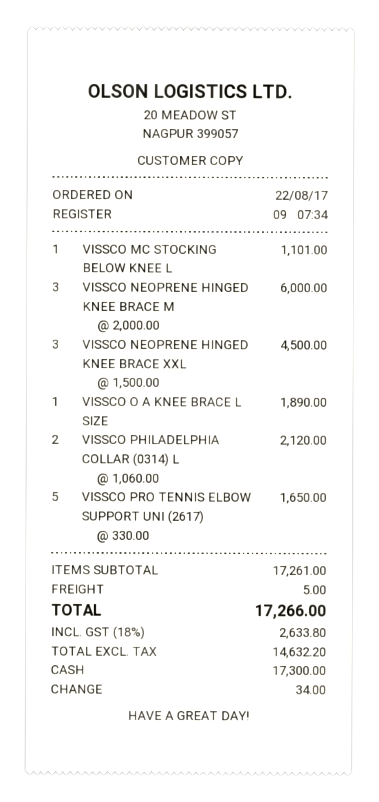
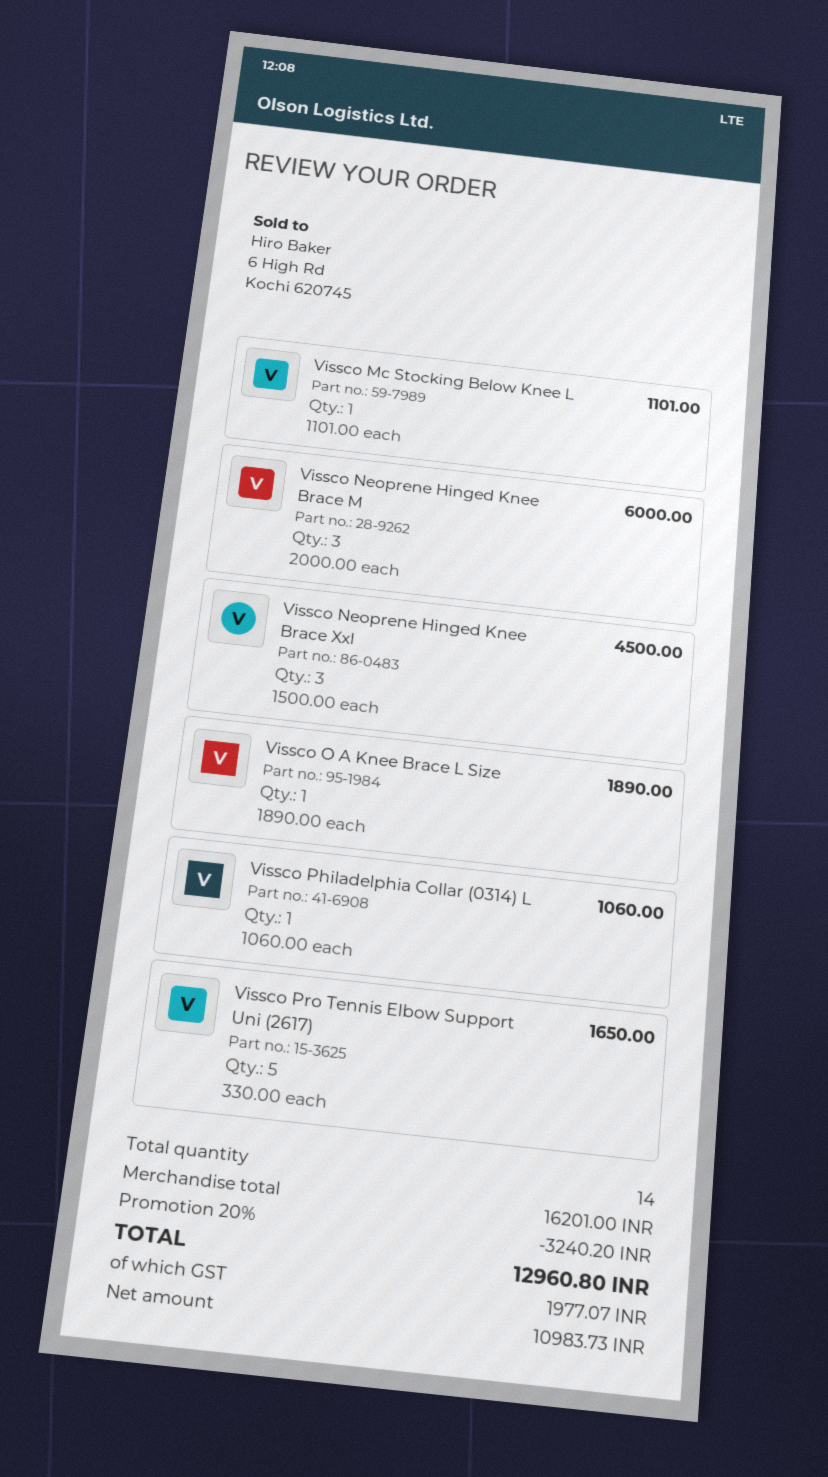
VISSCO PHILADELPHIA COLLAR (0314) L: 2 x 1060.00 = 2120.00 -> 1 x 1060.00 = 1060.00
subtotal: 17261.00 -> 16201.00
discount: none -> 20% = 3240.20
shipping: 5.00 -> none
net: 14632.20 -> 10983.73
tax: 2633.80 -> 1977.07
total: 17266.00 -> 12960.80

